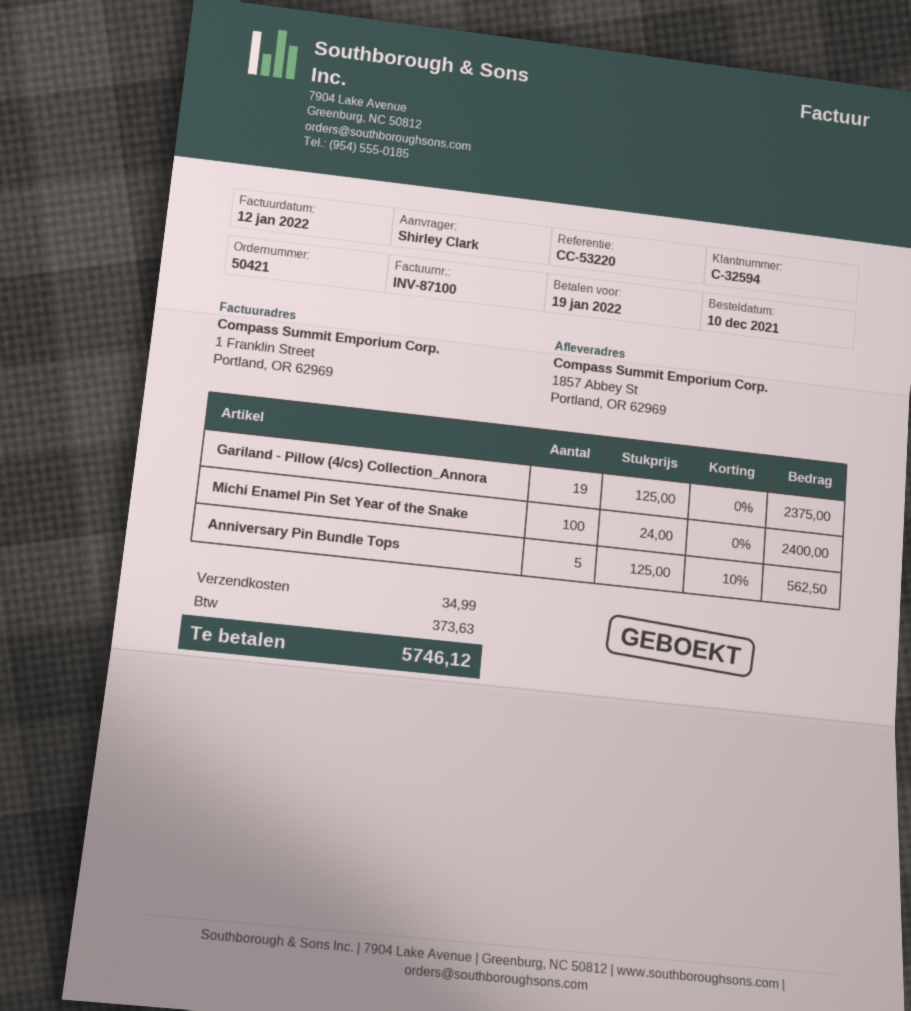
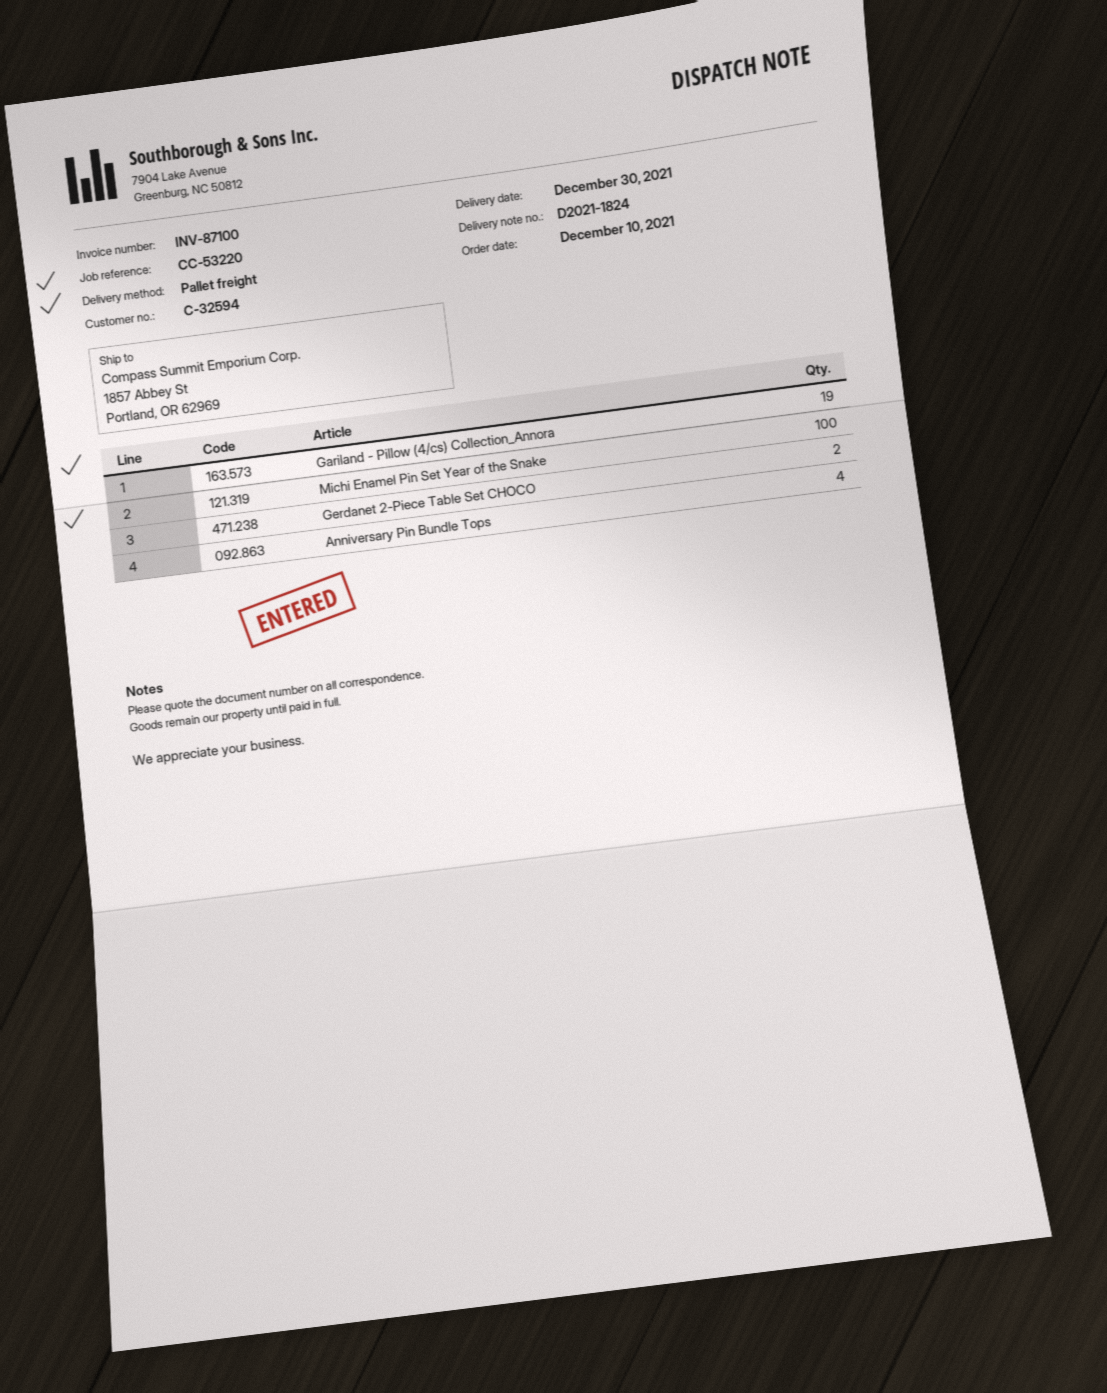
Anniversary Pin Bundle Tops: 5 -> 4
Gerdanet 2-Piece Table Set CHOCO: none -> 2

